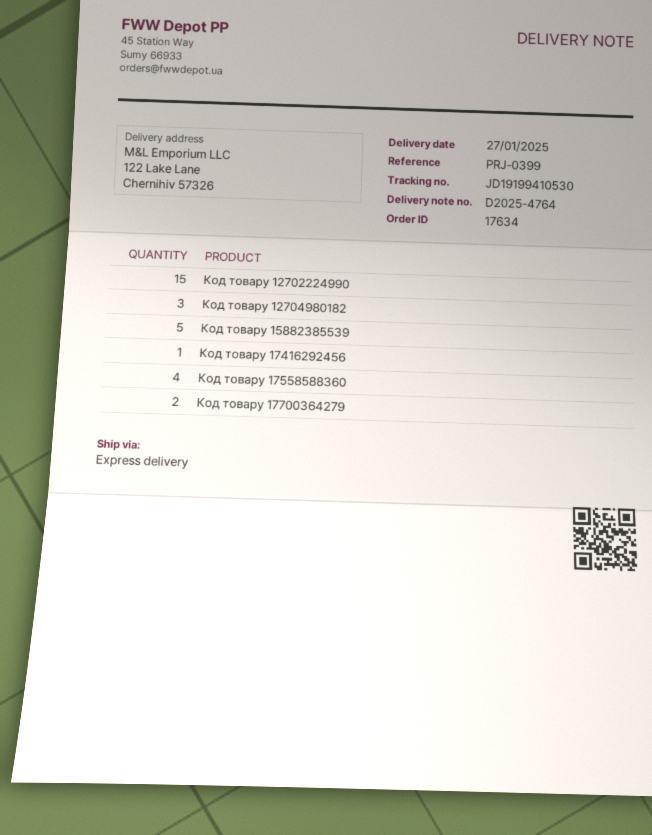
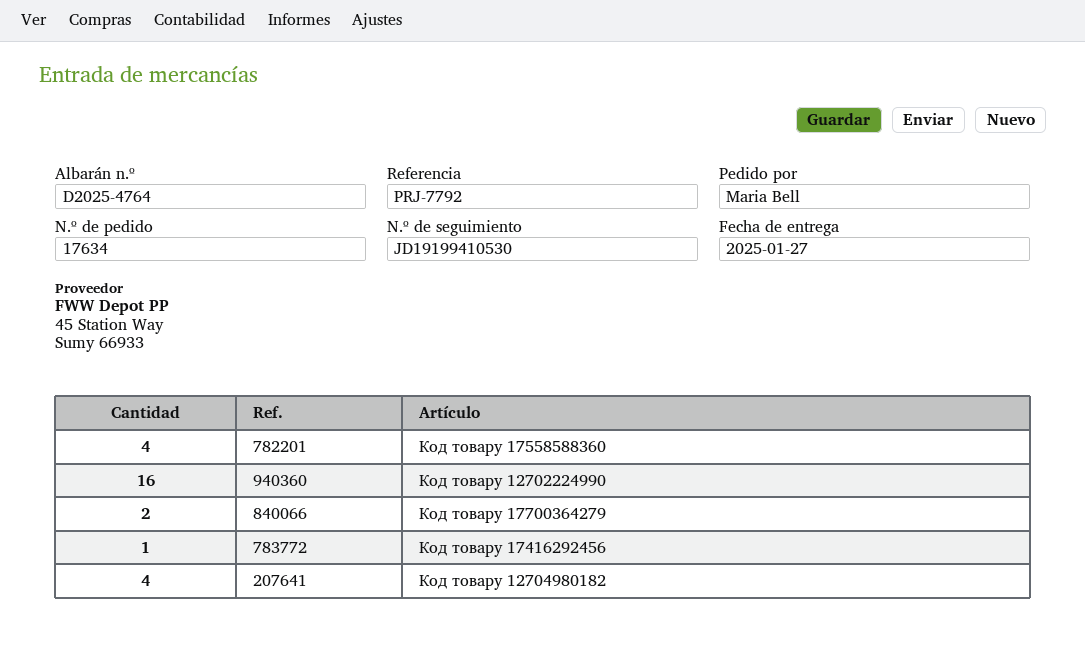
reference: PRJ-0399 -> PRJ-7792
Код товару 12702224990: 15 -> 16
Код товару 12704980182: 3 -> 4
Код товару 15882385539: 5 -> none

